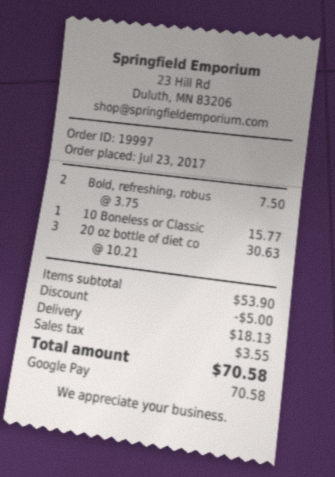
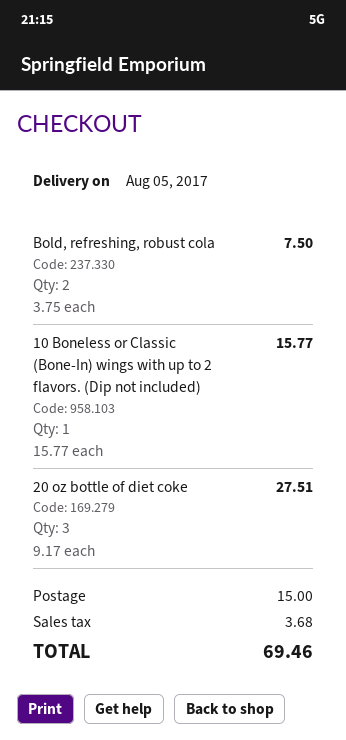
20 oz bottle of diet co: 3 x 10.21 = 30.63 -> 3 x 9.17 = 27.51
discount: 5.00 -> none
shipping: 18.13 -> 15.00
tax: 3.55 -> 3.68
total: 70.58 -> 69.46

